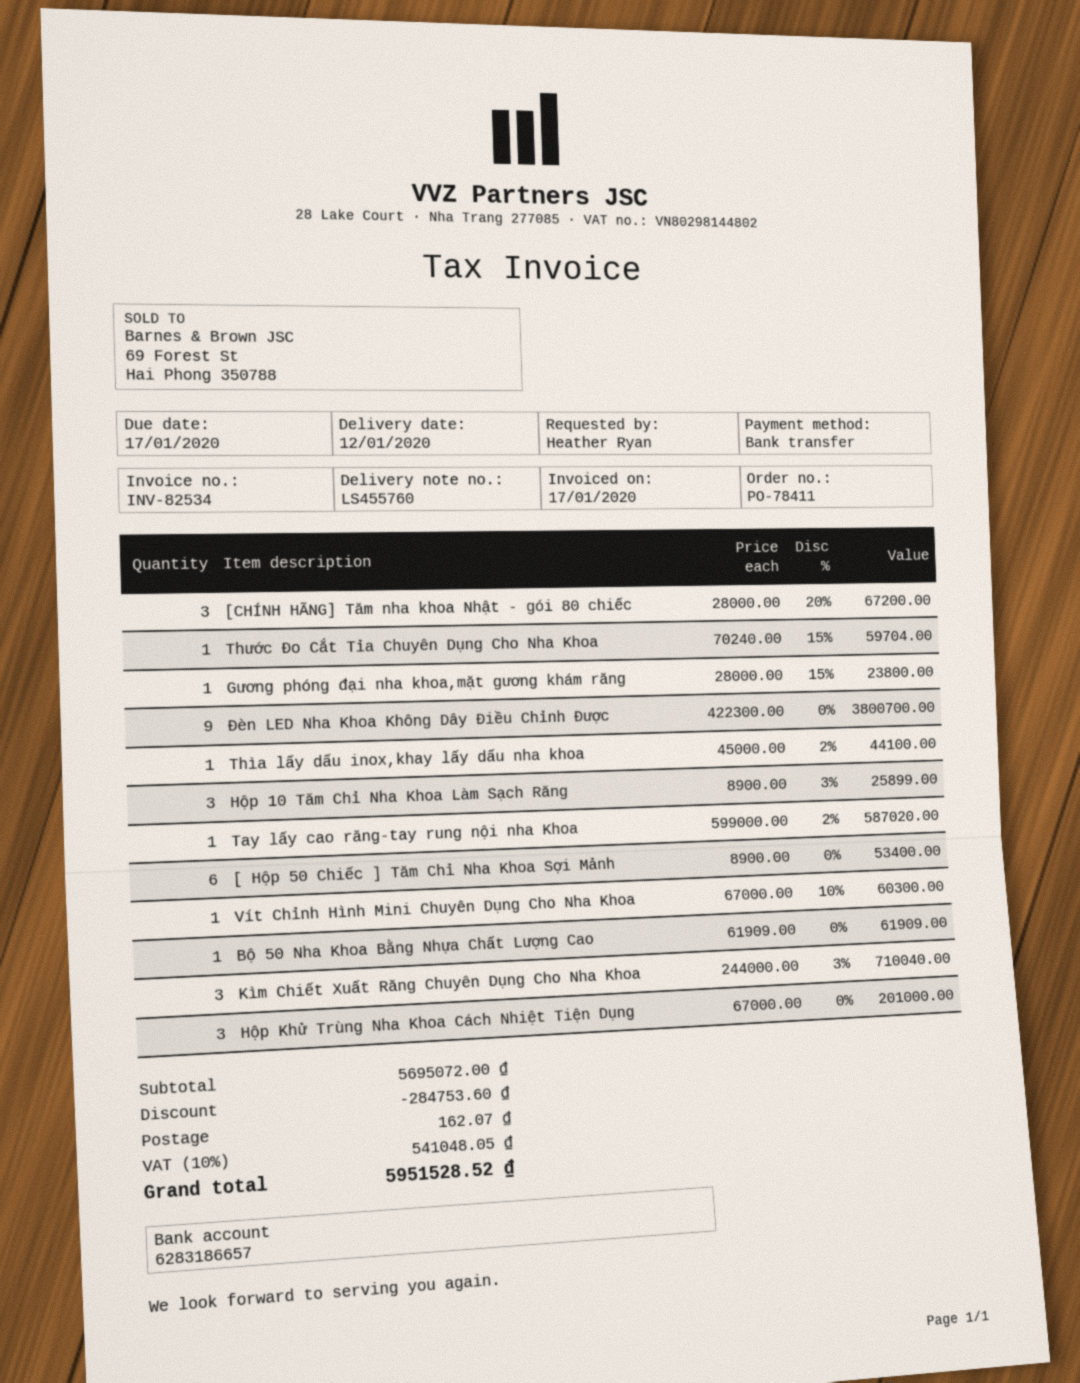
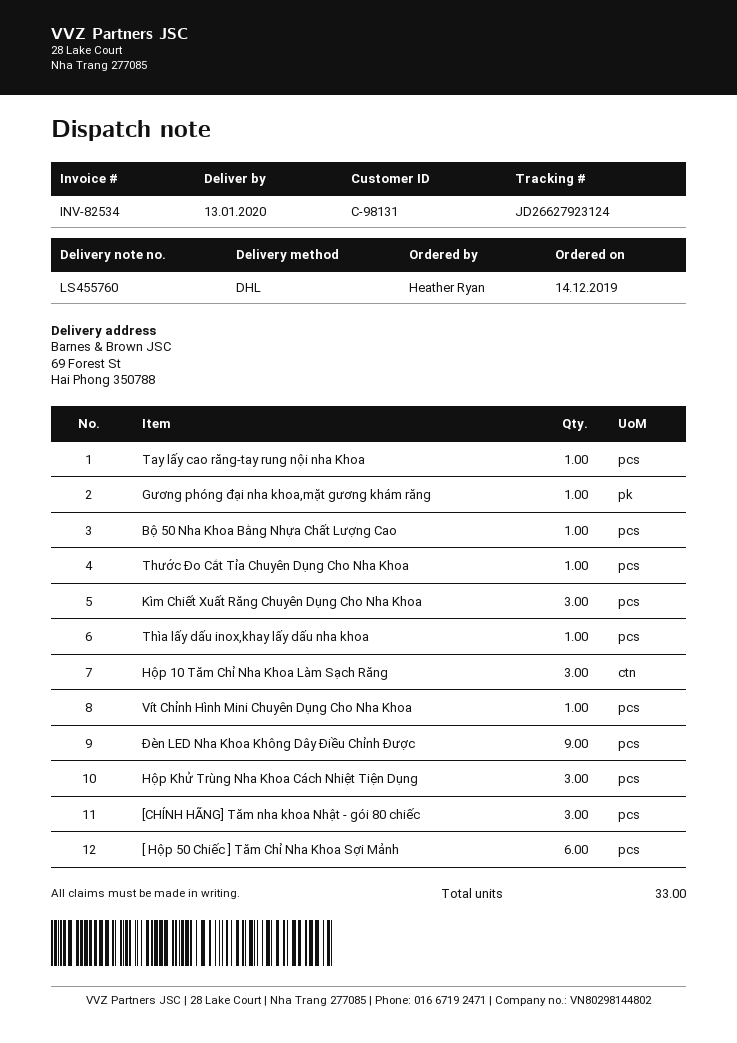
delivery date: 2020-01-12 -> 2020-01-13

